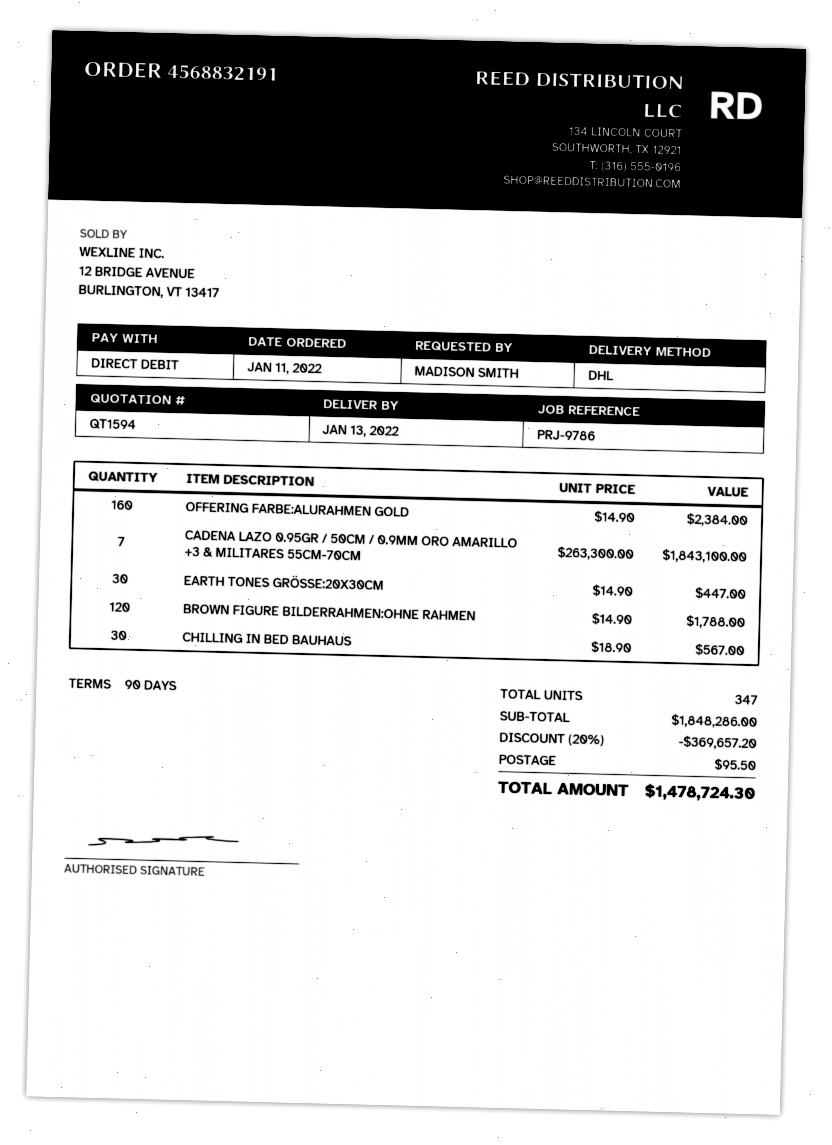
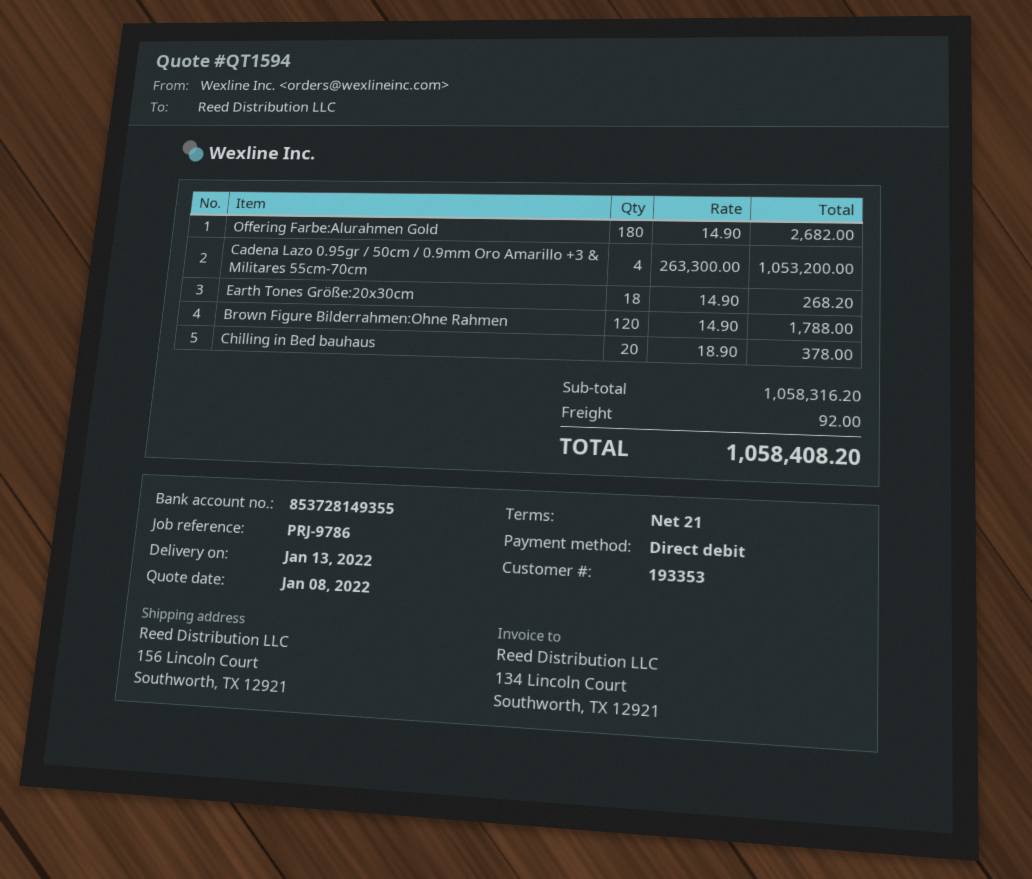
payment terms: 90 days -> 21 days
OFFERING FARBE:ALURAHMEN GOLD: 160 x 14.90 = 2384.00 -> 180 x 14.90 = 2682.00
CADENA LAZO 0.95GR / 50CM / 0.9MM ORO AMARILLO +3 & MILITARES 55CM-70CM: 7 x 263300.00 = 1843100.00 -> 4 x 263300.00 = 1053200.00
EARTH TONES GRÖSSE:20X30CM: 30 x 14.90 = 447.00 -> 18 x 14.90 = 268.20
CHILLING IN BED BAUHAUS: 30 x 18.90 = 567.00 -> 20 x 18.90 = 378.00
subtotal: 1848286.00 -> 1058316.20
discount: 20% = 369657.20 -> none
shipping: 95.50 -> 92.00
total: 1478724.30 -> 1058408.20

